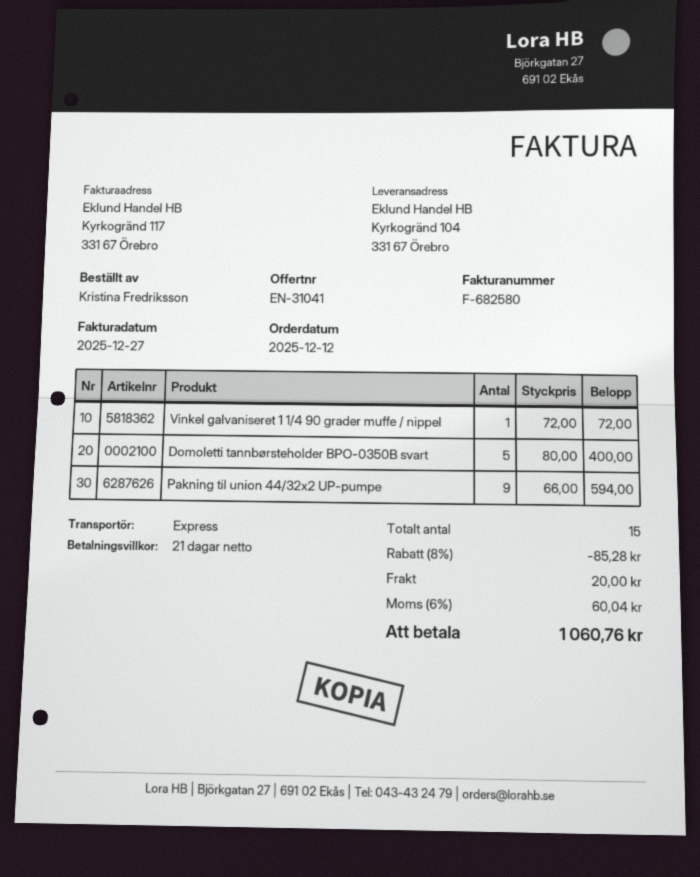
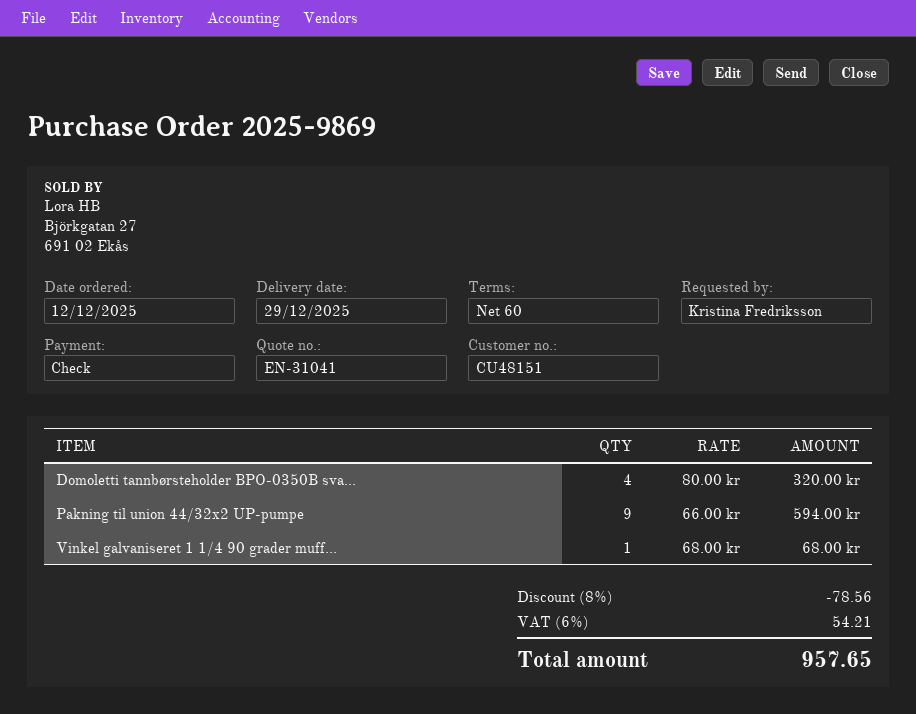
payment terms: 21 days -> 60 days
Vinkel galvaniseret 1 1/4 90 grader muffe / nippel: 1 x 72.00 = 72.00 -> 1 x 68.00 = 68.00
Domoletti tannbørsteholder BPO-0350B svart: 5 x 80.00 = 400.00 -> 4 x 80.00 = 320.00
discount: 8% = 85.28 -> 8% = 78.56
shipping: 20.00 -> none
tax: 6% = 60.04 -> 6% = 54.21
total: 1060.76 -> 957.65

